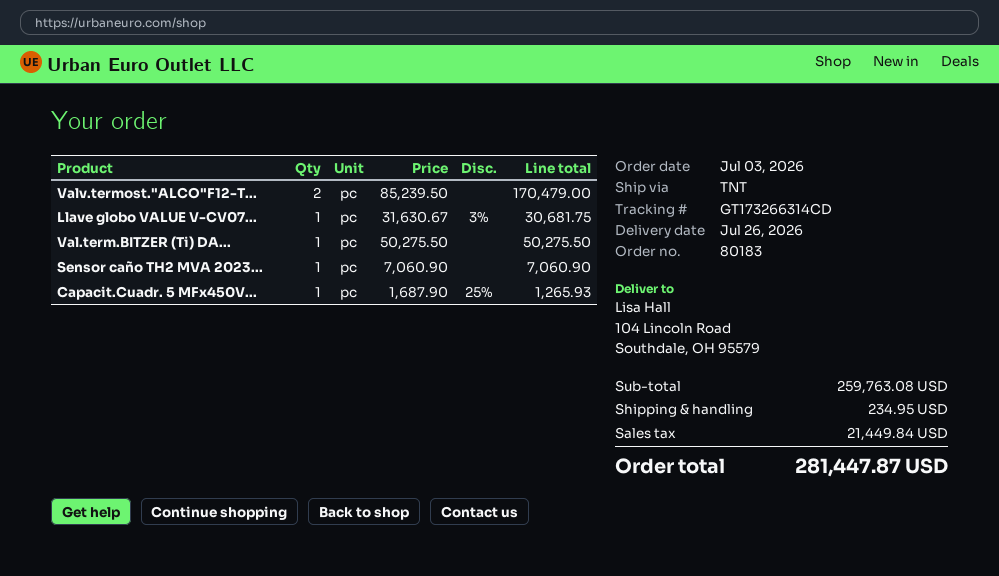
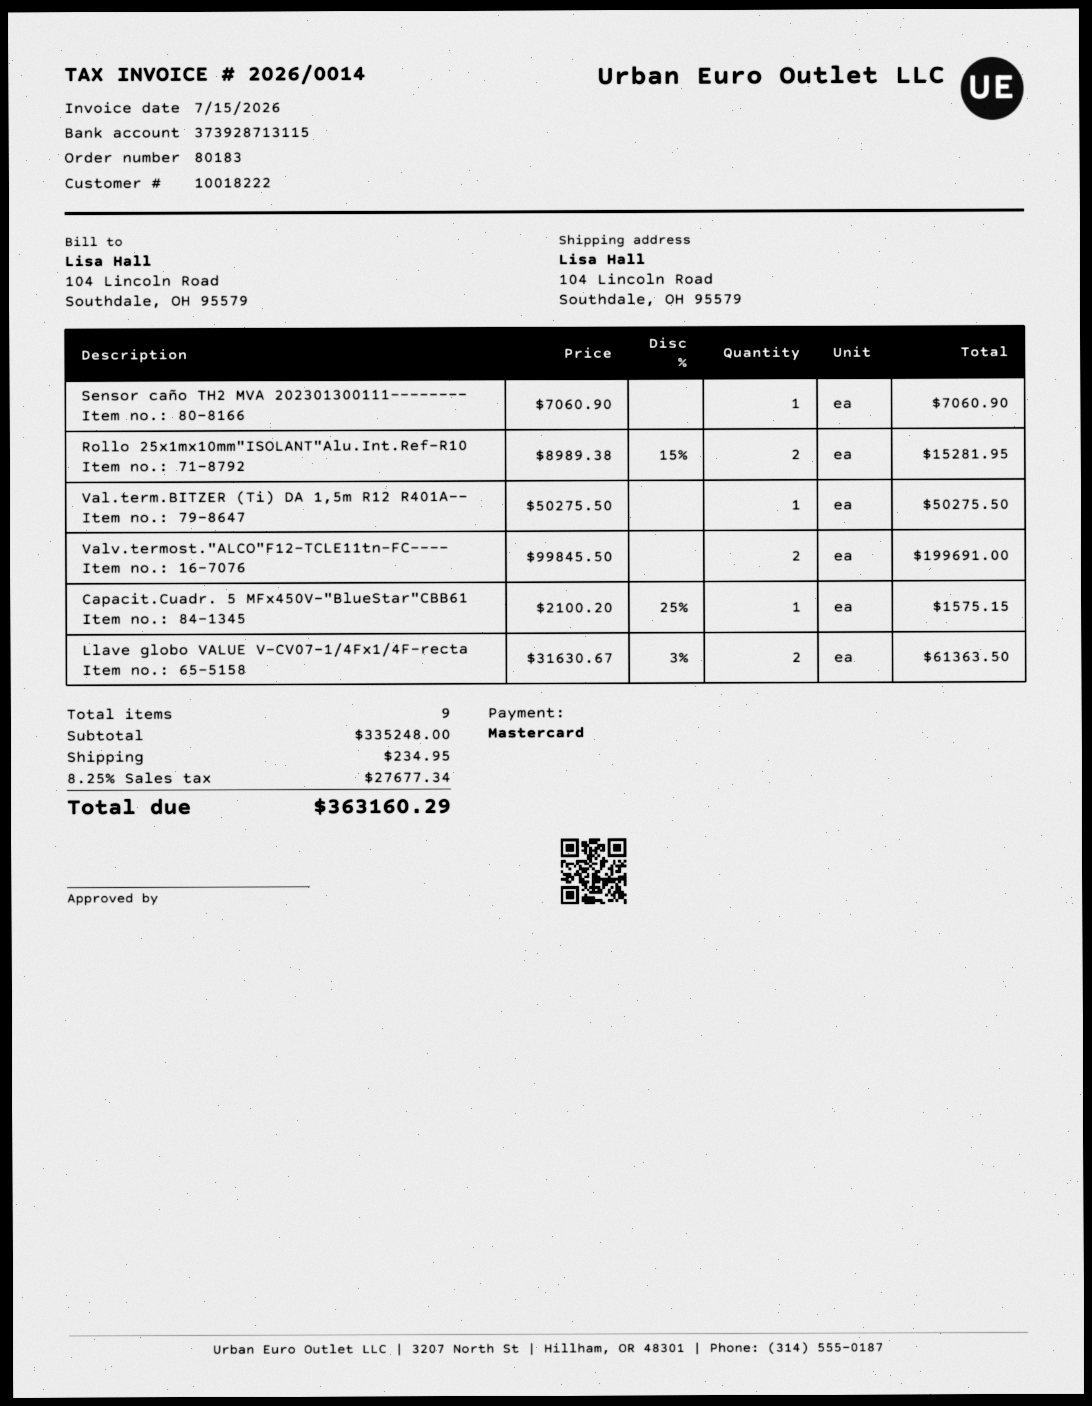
Valv.termost."ALCO"F12-T...: 2 x 85239.50 = 170479.00 -> 2 x 99845.50 = 199691.00
Llave globo VALUE V-CV07...: 1 x 31630.67 - 3% = 30681.75 -> 2 x 31630.67 - 3% = 61363.50
Capacit.Cuadr. 5 MFx450V...: 1 x 1687.90 - 25% = 1265.93 -> 1 x 2100.20 - 25% = 1575.15
Rollo 25x1mx10mm"ISOLANT"Alu.Int.Ref-R10: none -> 2 x 8989.38 - 15% = 15281.95
subtotal: 259763.08 -> 335248.00
tax: 21449.84 -> 27677.34
total: 281447.87 -> 363160.29

